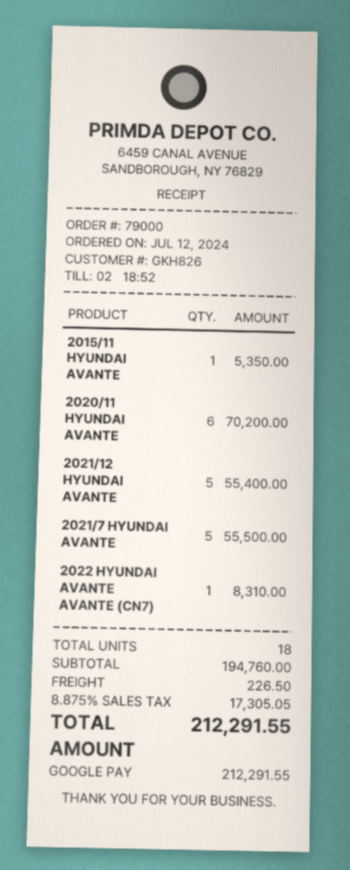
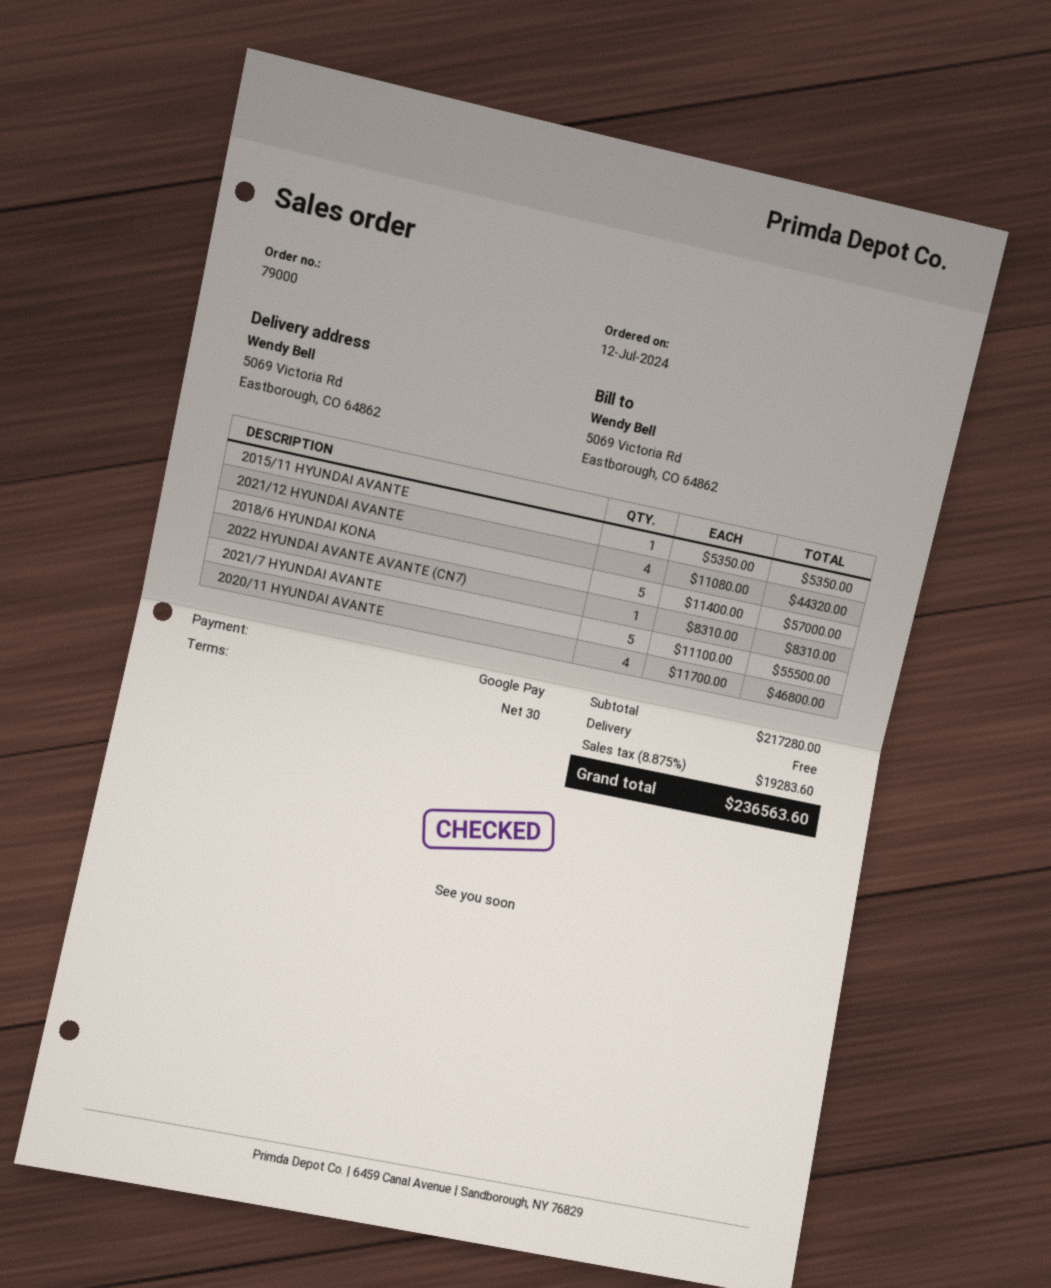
2020/11 HYUNDAI AVANTE: 6 for 70200.00 -> 4 for 46800.00
2021/12 HYUNDAI AVANTE: 5 for 55400.00 -> 4 for 44320.00
2018/6 HYUNDAI KONA: none -> 5 for 57000.00
subtotal: 194760.00 -> 217280.00
shipping: 226.50 -> 0.00
tax: 8.875% = 17305.05 -> 8.875% = 19283.60
total: 212291.55 -> 236563.60

